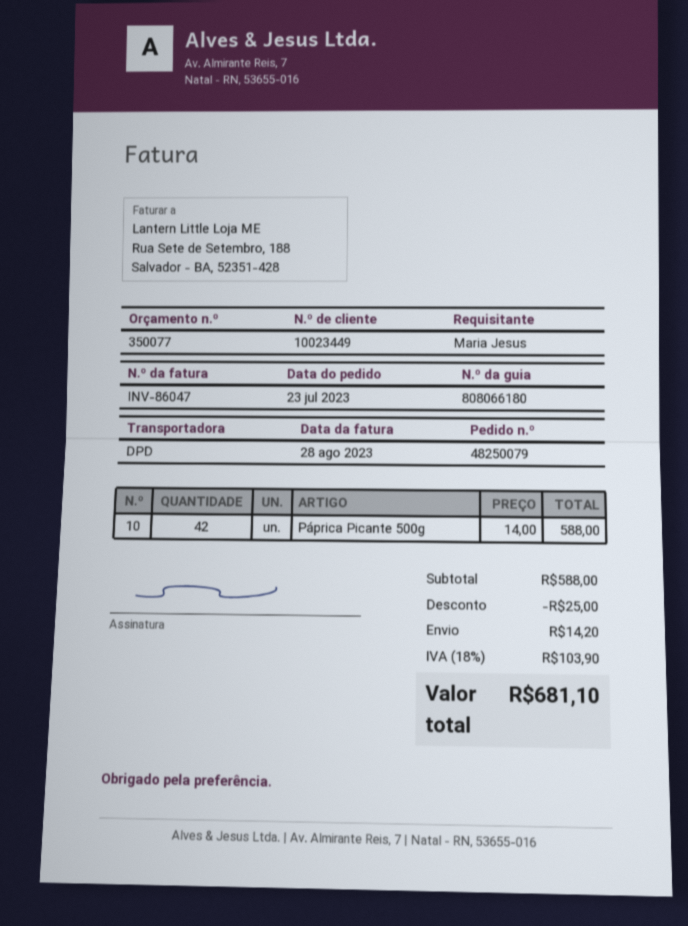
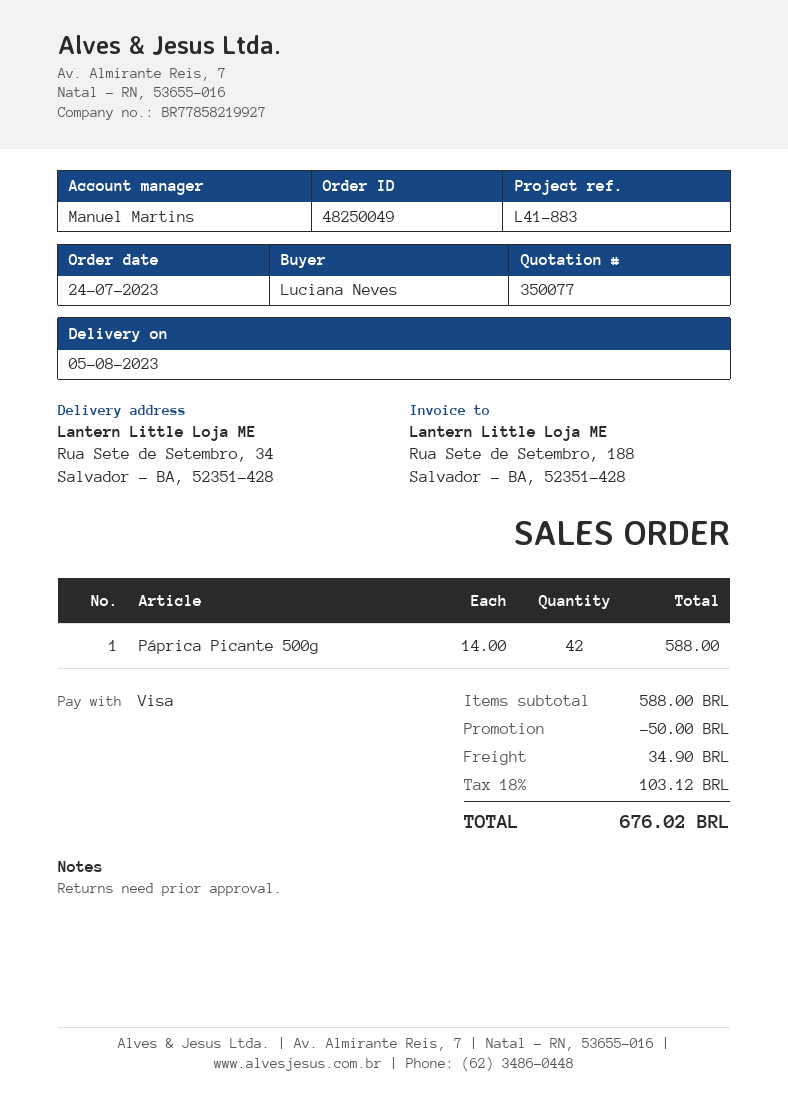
order number: 48250079 -> 48250049
order date: 2023-07-23 -> 2023-07-24
ordered by: Maria Jesus -> Luciana Neves
discount: 25.00 -> 50.00
shipping: 14.20 -> 34.90
tax: 18% = 103.90 -> 18% = 103.12
total: 681.10 -> 676.02

